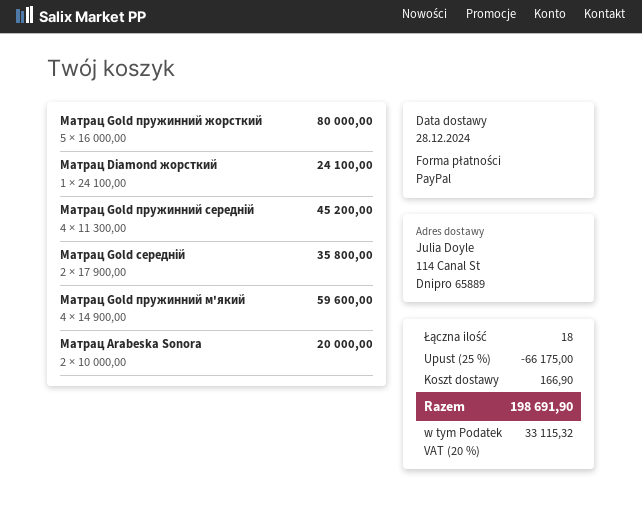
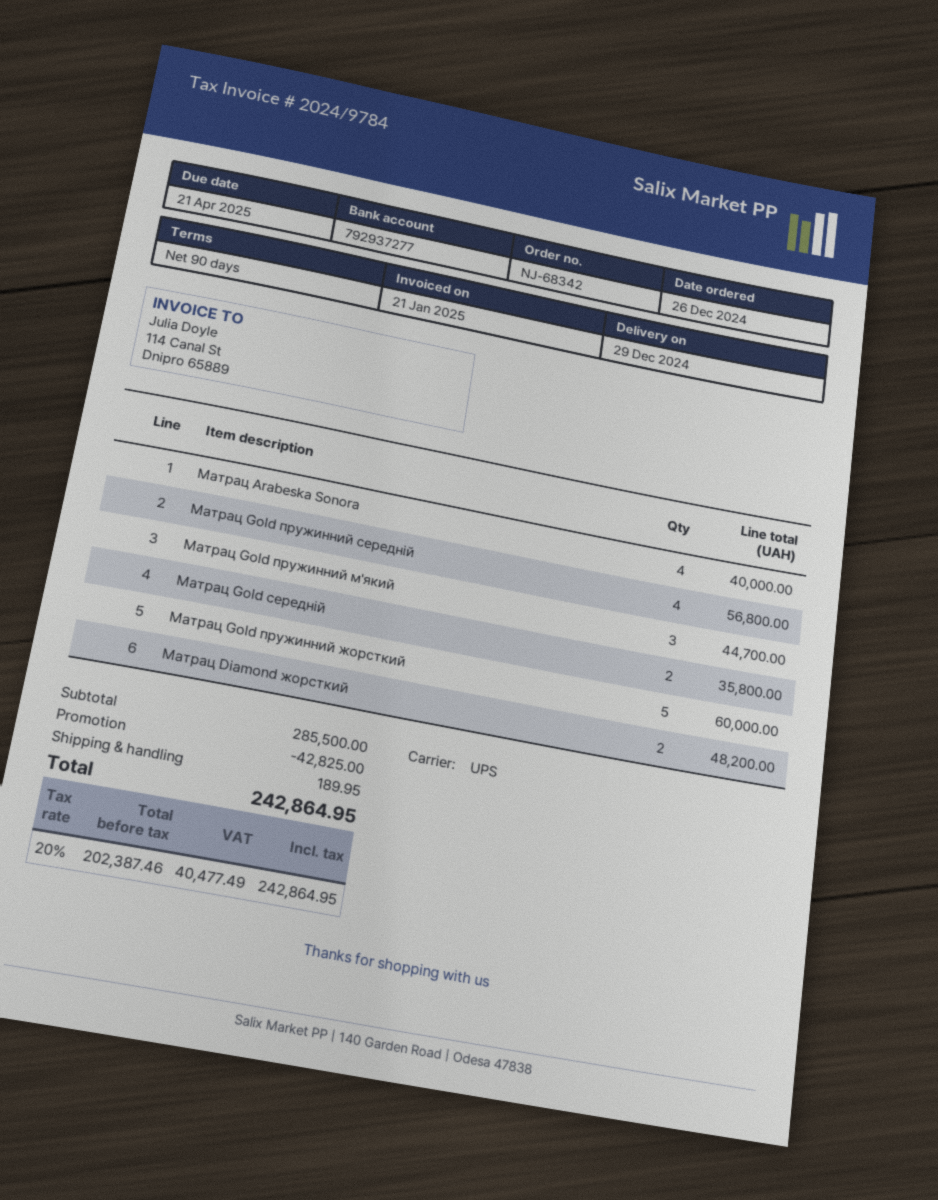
delivery date: 2024-12-28 -> 2024-12-29
Матрац Gold пружинний жорсткий: 5 for 80000.00 -> 5 for 60000.00
Матрац Diamond жорсткий: 1 for 24100.00 -> 2 for 48200.00
Матрац Gold пружинний середній: 4 for 45200.00 -> 4 for 56800.00
Матрац Gold пружинний м'який: 4 for 59600.00 -> 3 for 44700.00
Матрац Arabeska Sonora: 2 for 20000.00 -> 4 for 40000.00
discount: 66175.00 -> 42825.00
shipping: 166.90 -> 189.95
tax: 20% = 33115.32 -> 20% = 40477.49
total: 198691.90 -> 242864.95

